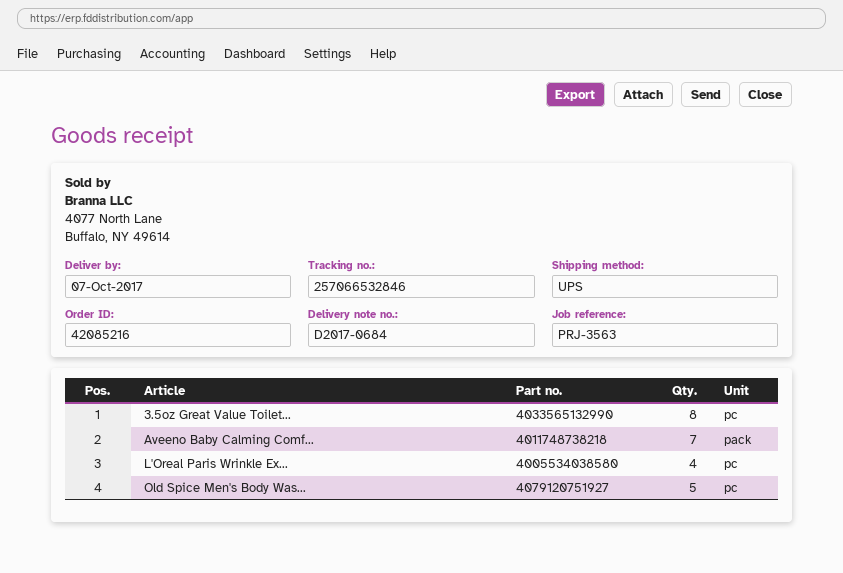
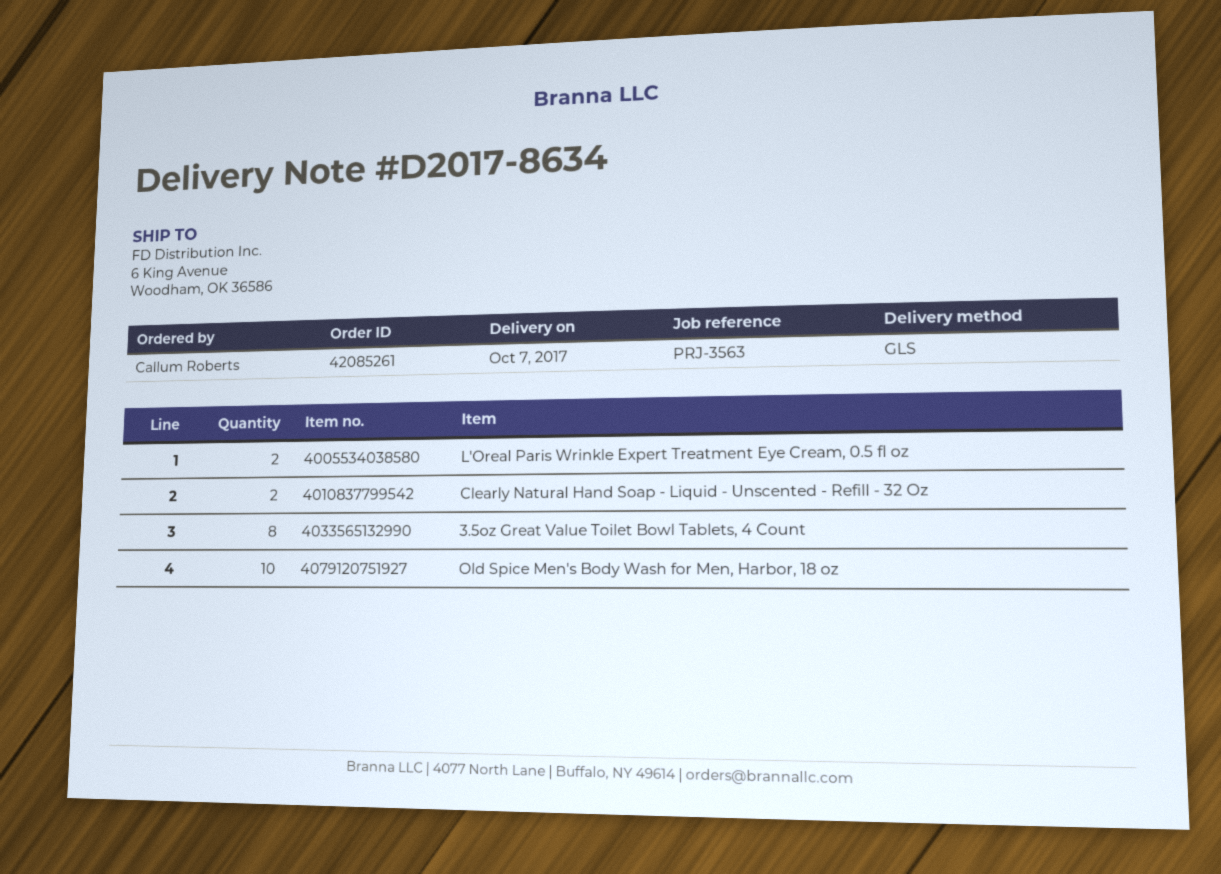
order number: 42085216 -> 42085261
delivery note number: D2017-0684 -> D2017-8634
shipping method: UPS -> GLS
Aveeno Baby Calming Comf...: 7 -> none
L'Oreal Paris Wrinkle Ex...: 4 -> 2
Old Spice Men's Body Was...: 5 -> 10
Clearly Natural Hand Soap - Liquid - Unscented - Refill - 32 Oz: none -> 2

